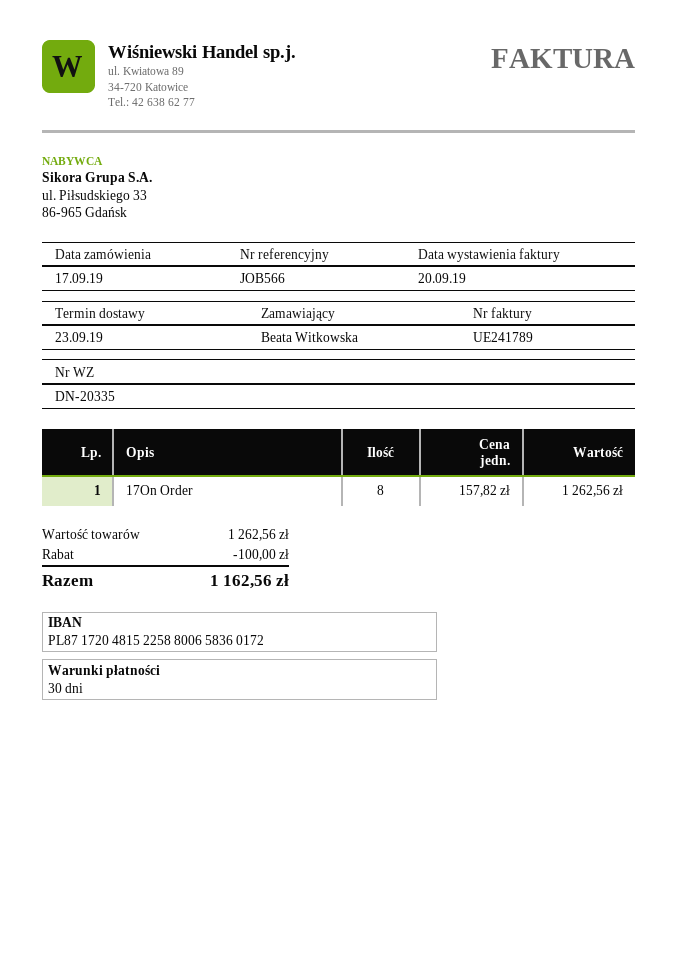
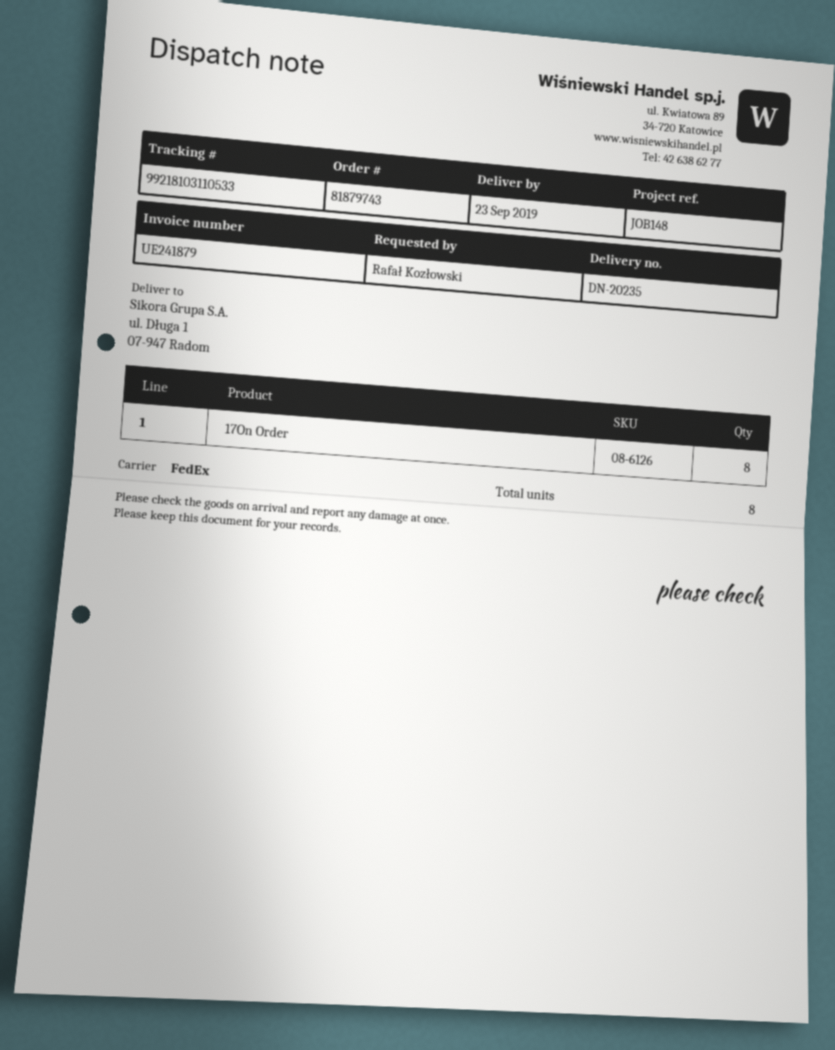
delivery note number: DN-20335 -> DN-20235
invoice number: UE241789 -> UE241879
reference: JOB566 -> JOB148
ordered by: Beata Witkowska -> Rafał Kozłowski

